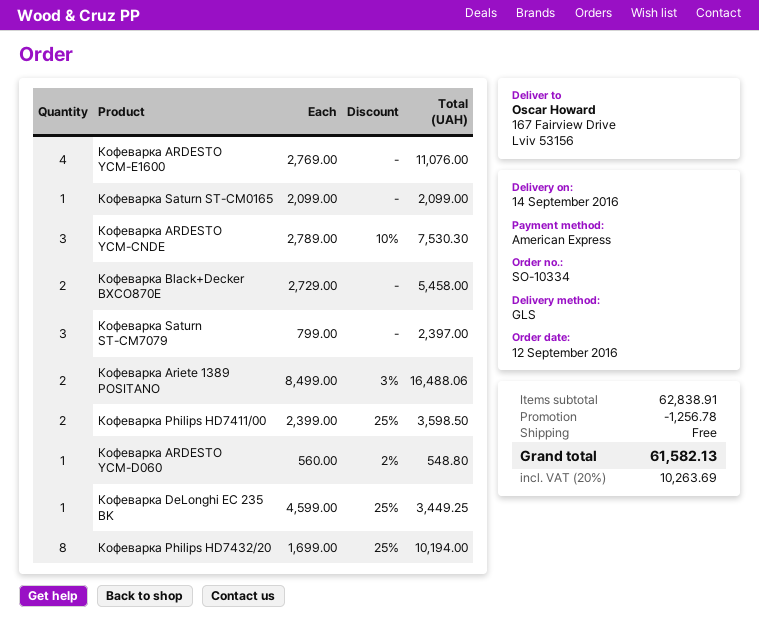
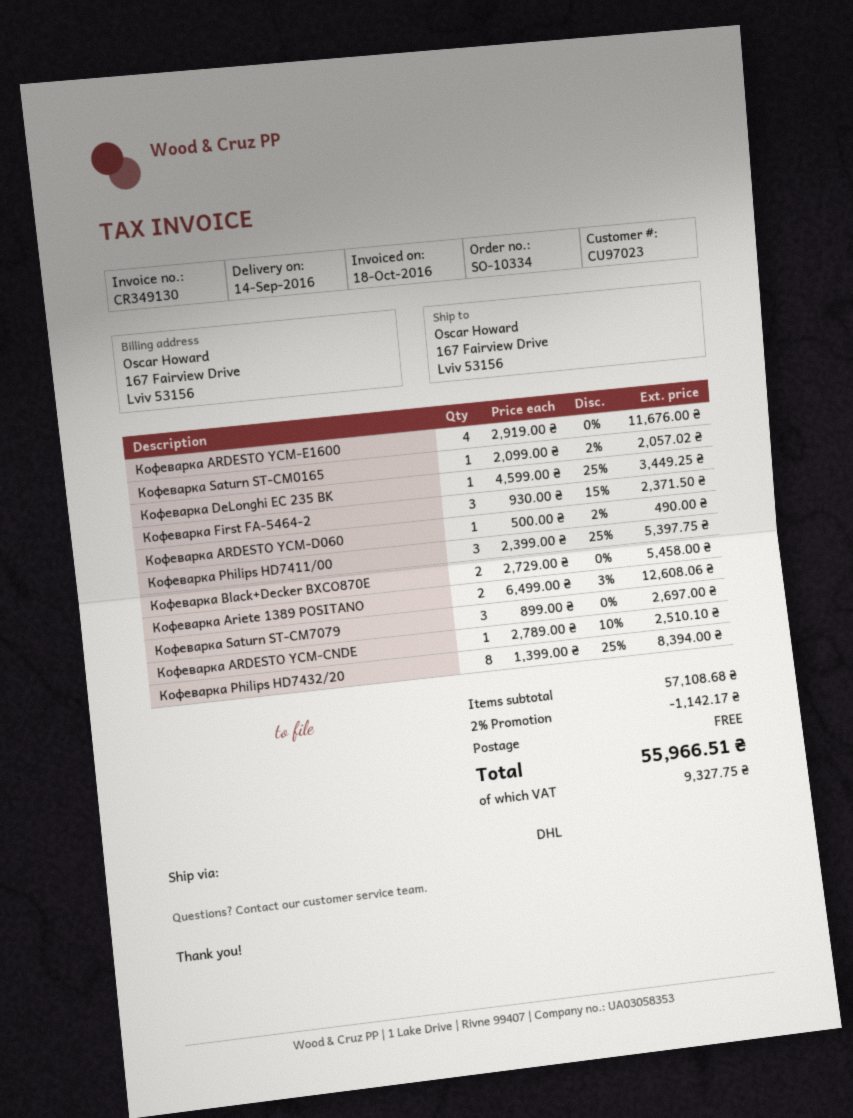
shipping method: GLS -> DHL
Кофеварка ARDESTO YCM-E1600: 4 x 2769.00 = 11076.00 -> 4 x 2919.00 = 11676.00
Кофеварка Saturn ST-CM0165: 1 x 2099.00 = 2099.00 -> 1 x 2099.00 - 2% = 2057.02
Кофеварка ARDESTO YCM-CNDE: 3 x 2789.00 - 10% = 7530.30 -> 1 x 2789.00 - 10% = 2510.10
Кофеварка Saturn ST-CM7079: 3 x 799.00 = 2397.00 -> 3 x 899.00 = 2697.00
Кофеварка Ariete 1389 POSITANO: 2 x 8499.00 - 3% = 16488.06 -> 2 x 6499.00 - 3% = 12608.06
Кофеварка Philips HD7411/00: 2 x 2399.00 - 25% = 3598.50 -> 3 x 2399.00 - 25% = 5397.75
Кофеварка ARDESTO YCM-D060: 1 x 560.00 - 2% = 548.80 -> 1 x 500.00 - 2% = 490.00
Кофеварка Philips HD7432/20: 8 x 1699.00 - 25% = 10194.00 -> 8 x 1399.00 - 25% = 8394.00
Кофеварка First FA-5464-2: none -> 3 x 930.00 - 15% = 2371.50
subtotal: 62838.91 -> 57108.68
discount: 1256.78 -> 1142.17
tax: 10263.69 -> 9327.75
total: 61582.13 -> 55966.51

